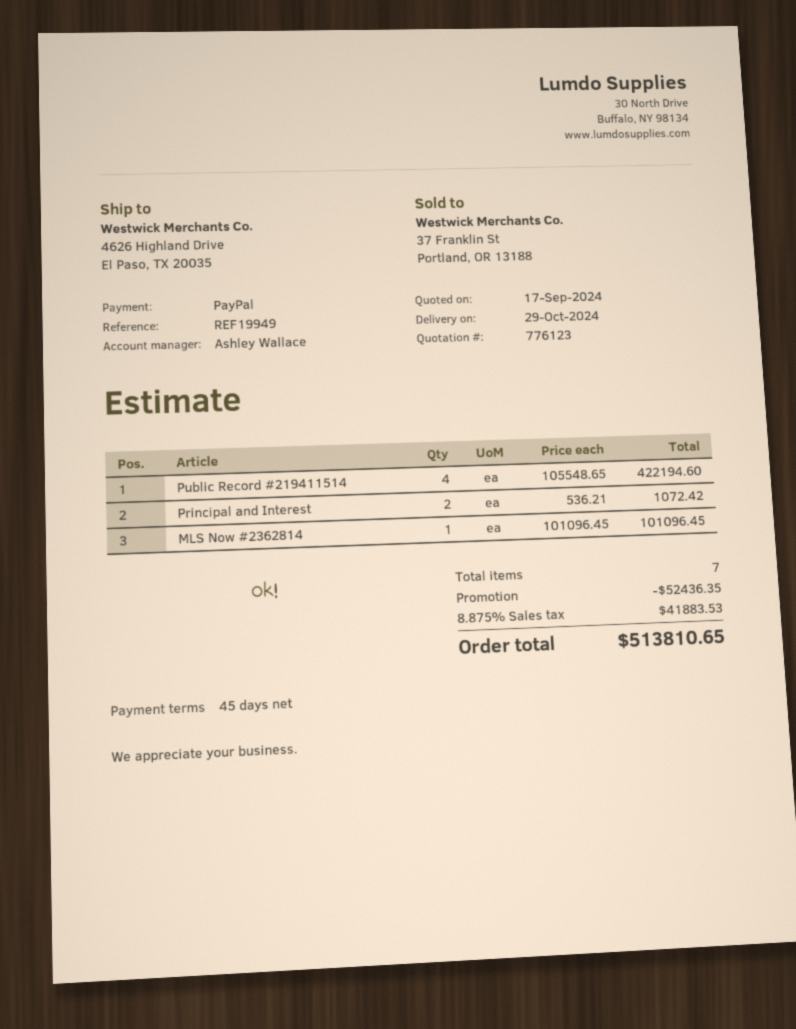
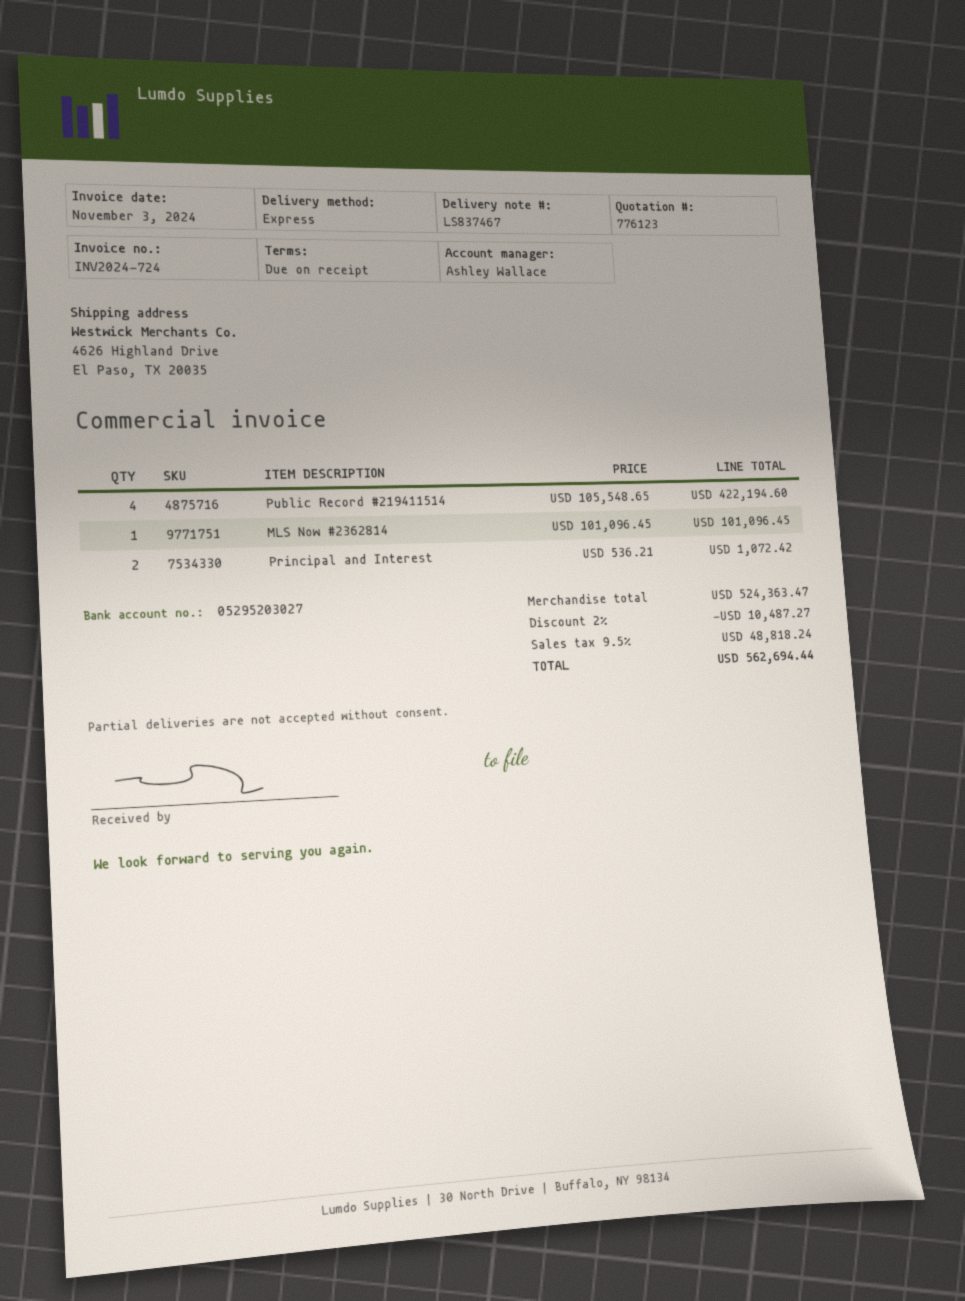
payment terms: 45 days -> on receipt
discount: 52436.35 -> 10487.27
tax: 8.875% = 41883.53 -> 9.5% = 48818.24
total: 513810.65 -> 562694.44

